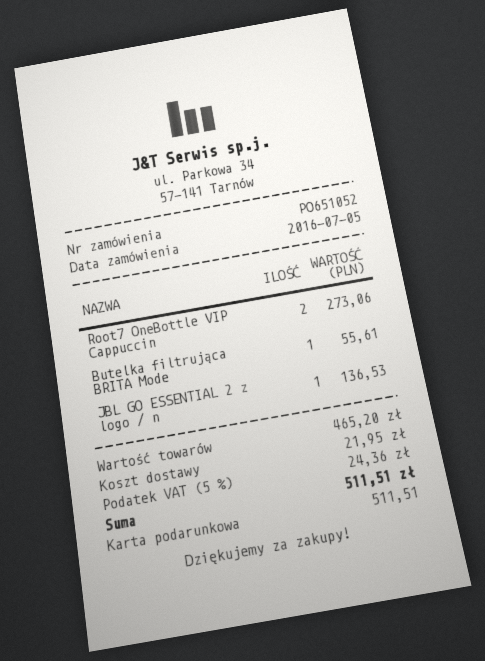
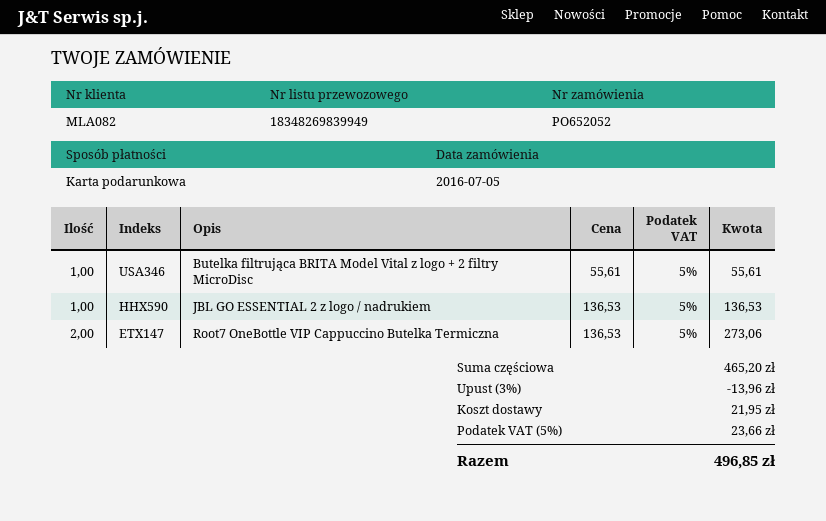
order number: PO651052 -> PO652052
discount: none -> 3% = 13.96
tax: 5% = 24.36 -> 5% = 23.66
total: 511.51 -> 496.85

